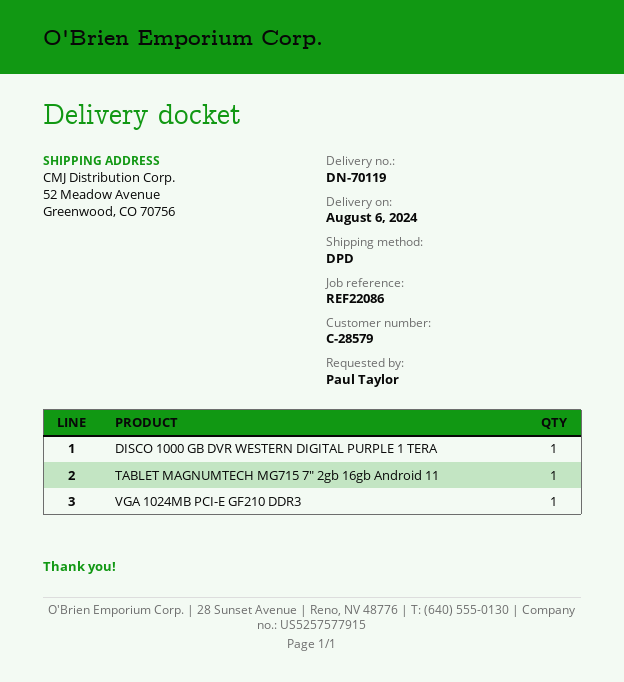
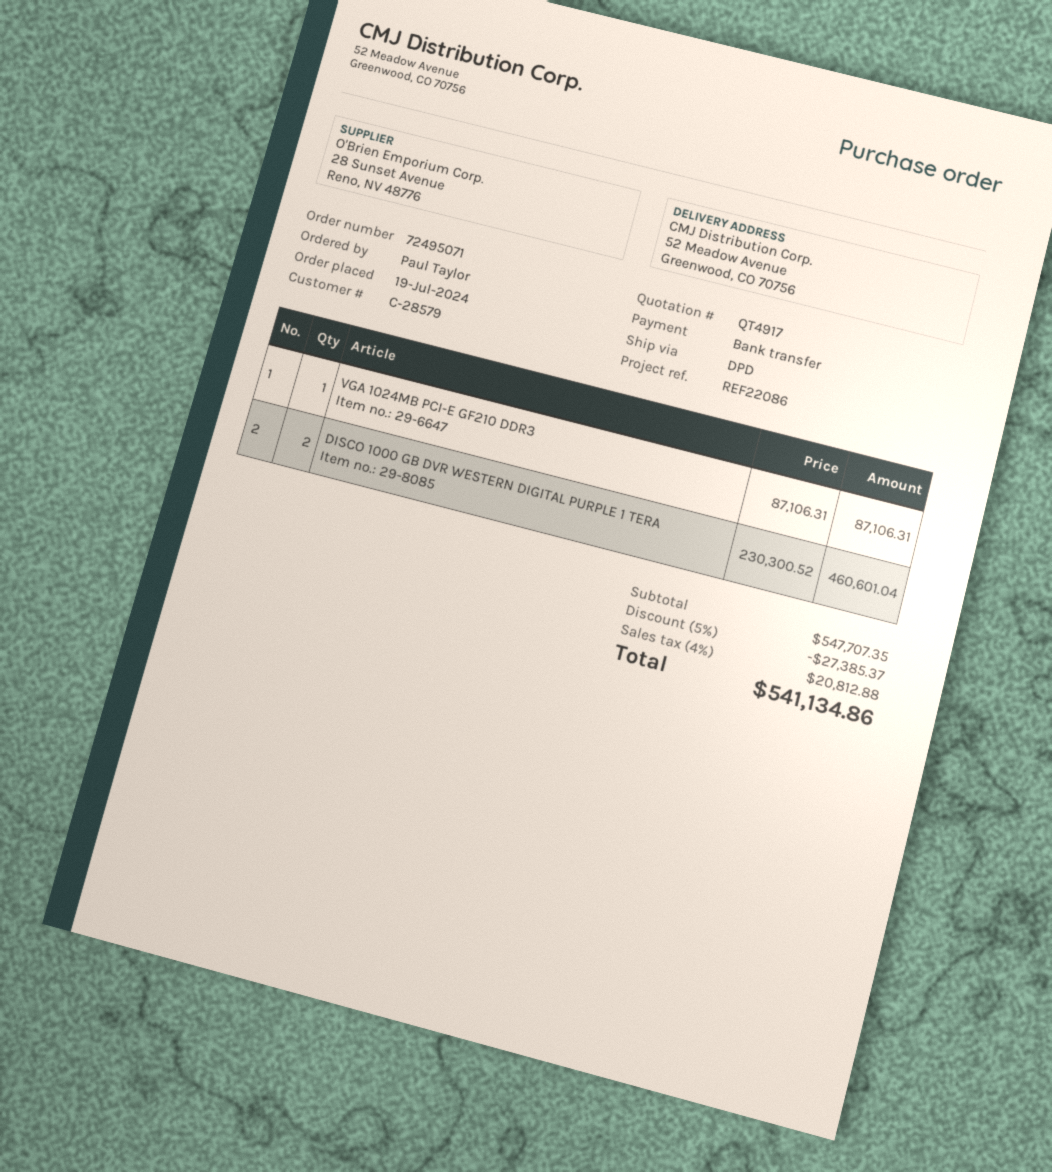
DISCO 1000 GB DVR WESTERN DIGITAL PURPLE 1 TERA: 1 -> 2
TABLET MAGNUMTECH MG715 7" 2gb 16gb Android 11: 1 -> none

